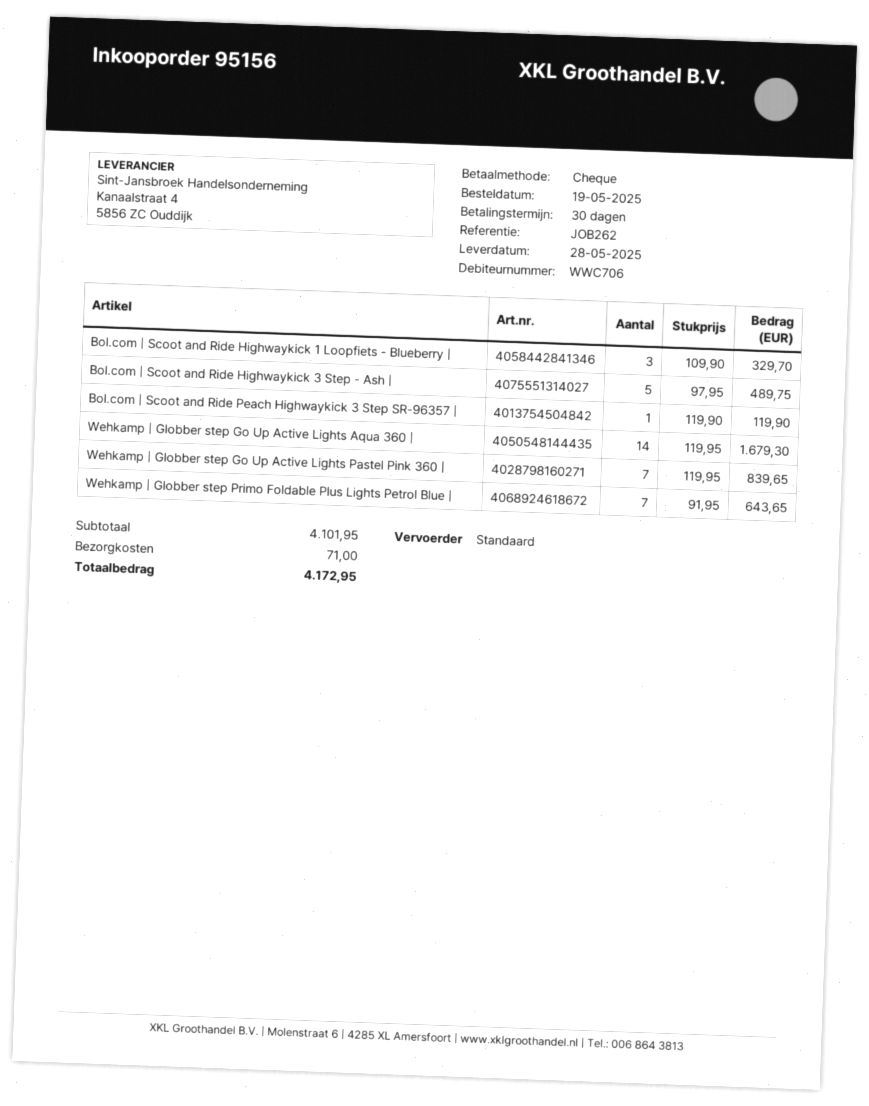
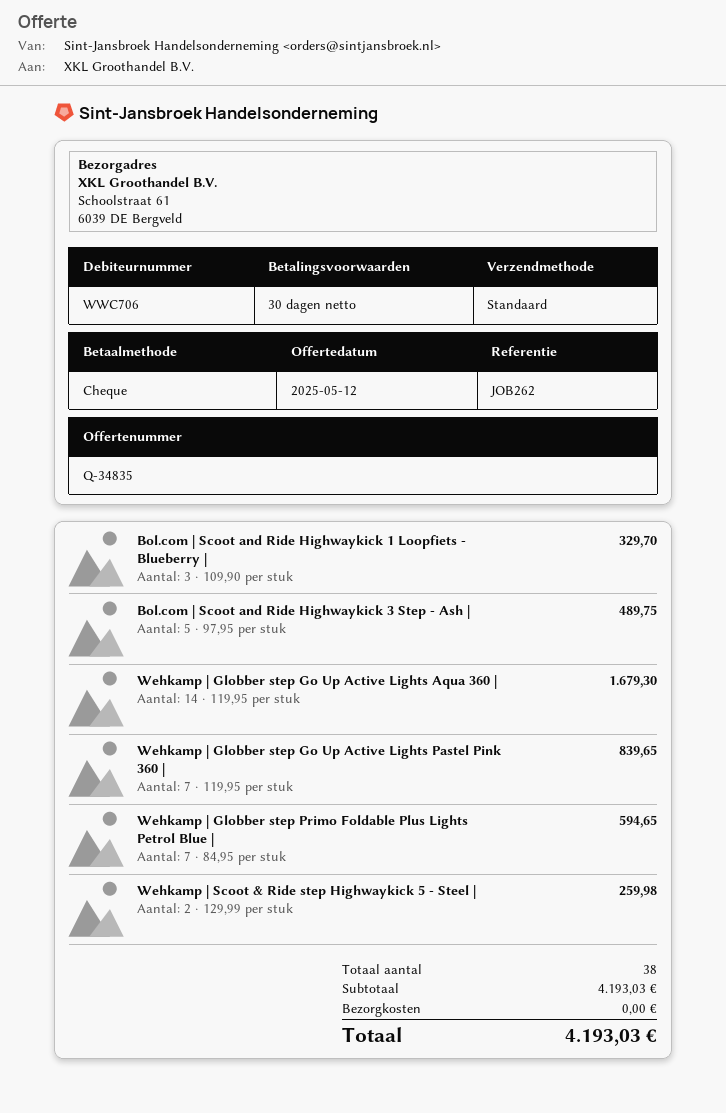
Bol.com | Scoot and Ride Peach Highwaykick 3 Step SR-96357 |: 1 x 119.90 = 119.90 -> none
Wehkamp | Globber step Primo Foldable Plus Lights Petrol Blue |: 7 x 91.95 = 643.65 -> 7 x 84.95 = 594.65
Wehkamp | Scoot & Ride step Highwaykick 5 - Steel |: none -> 2 x 129.99 = 259.98
subtotal: 4101.95 -> 4193.03
shipping: 71.00 -> 0.00
total: 4172.95 -> 4193.03

